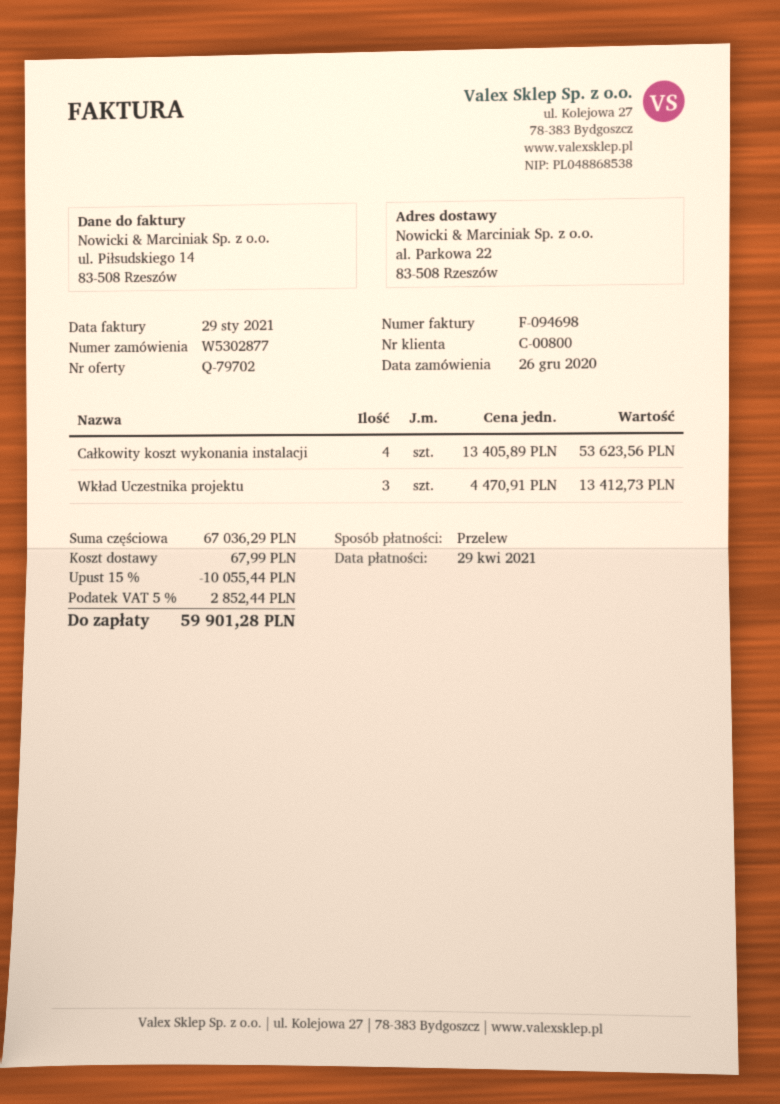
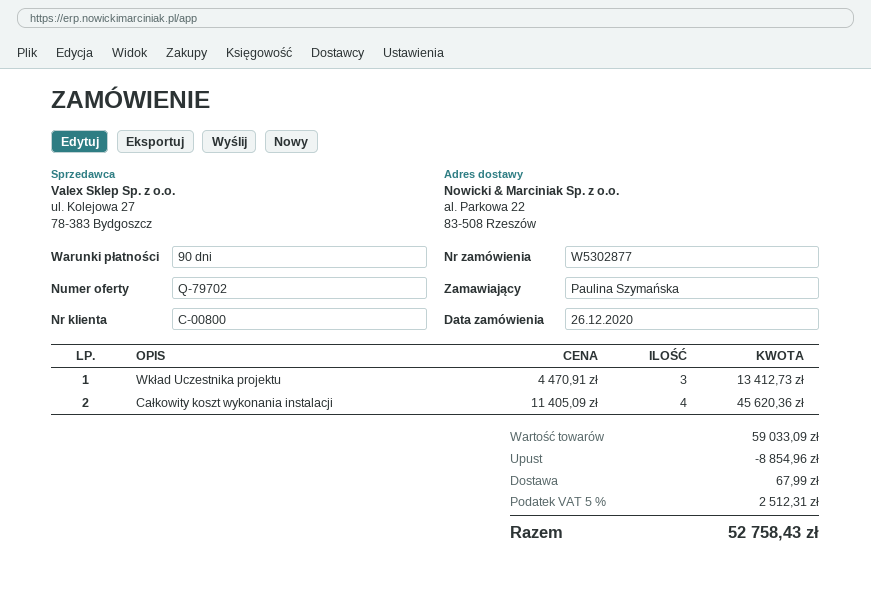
Całkowity koszt wykonania instalacji: 4 x 13405.89 = 53623.56 -> 4 x 11405.09 = 45620.36
subtotal: 67036.29 -> 59033.09
discount: 10055.44 -> 8854.96
tax: 5% = 2852.44 -> 5% = 2512.31
total: 59901.28 -> 52758.43

